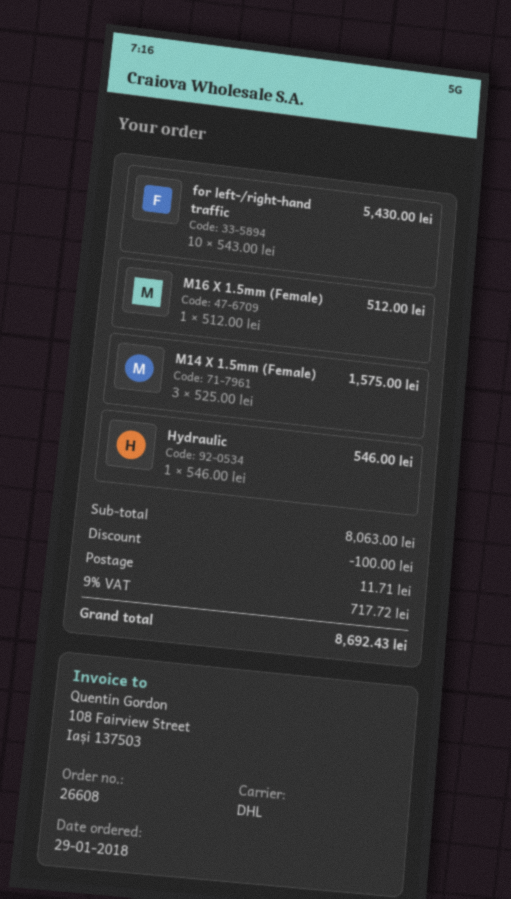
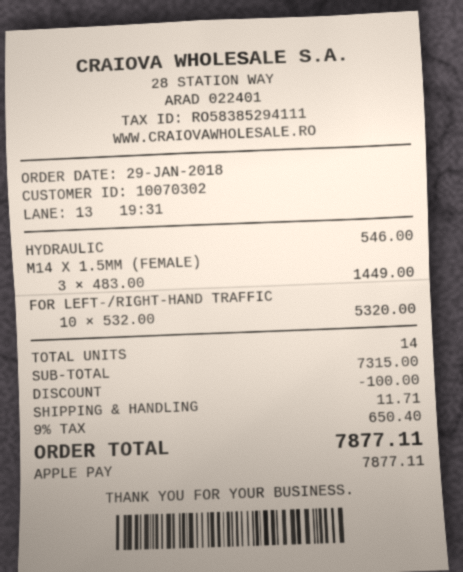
for left-/right-hand traffic: 10 x 543.00 = 5430.00 -> 10 x 532.00 = 5320.00
M16 X 1.5mm (Female): 1 x 512.00 = 512.00 -> none
M14 X 1.5mm (Female): 3 x 525.00 = 1575.00 -> 3 x 483.00 = 1449.00
subtotal: 8063.00 -> 7315.00
tax: 9% = 717.72 -> 9% = 650.40
total: 8692.43 -> 7877.11

